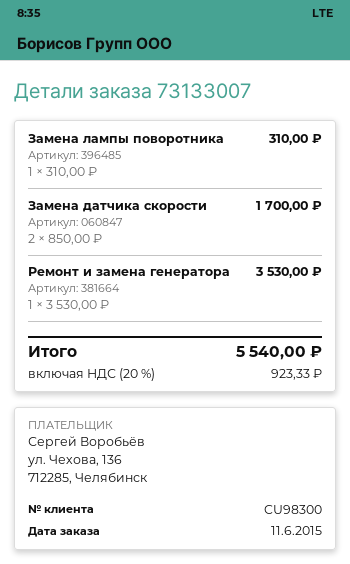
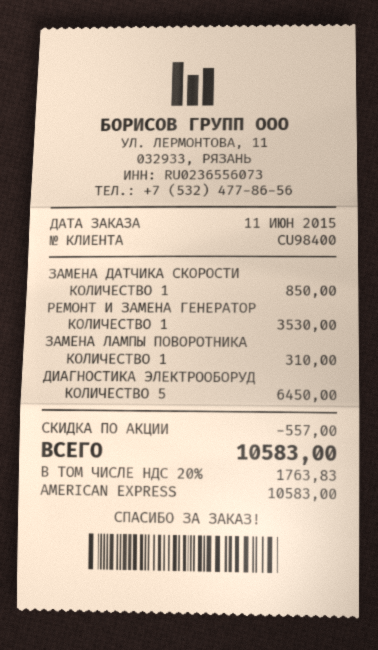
customer number: CU98300 -> CU98400
Замена датчика скорости: 2 for 1700.00 -> 1 for 850.00
ДИАГНОСТИКА ЭЛЕКТРООБОРУД: none -> 5 for 6450.00
discount: none -> 557.00
tax: 20% = 923.33 -> 20% = 1763.83
total: 5540.00 -> 10583.00

